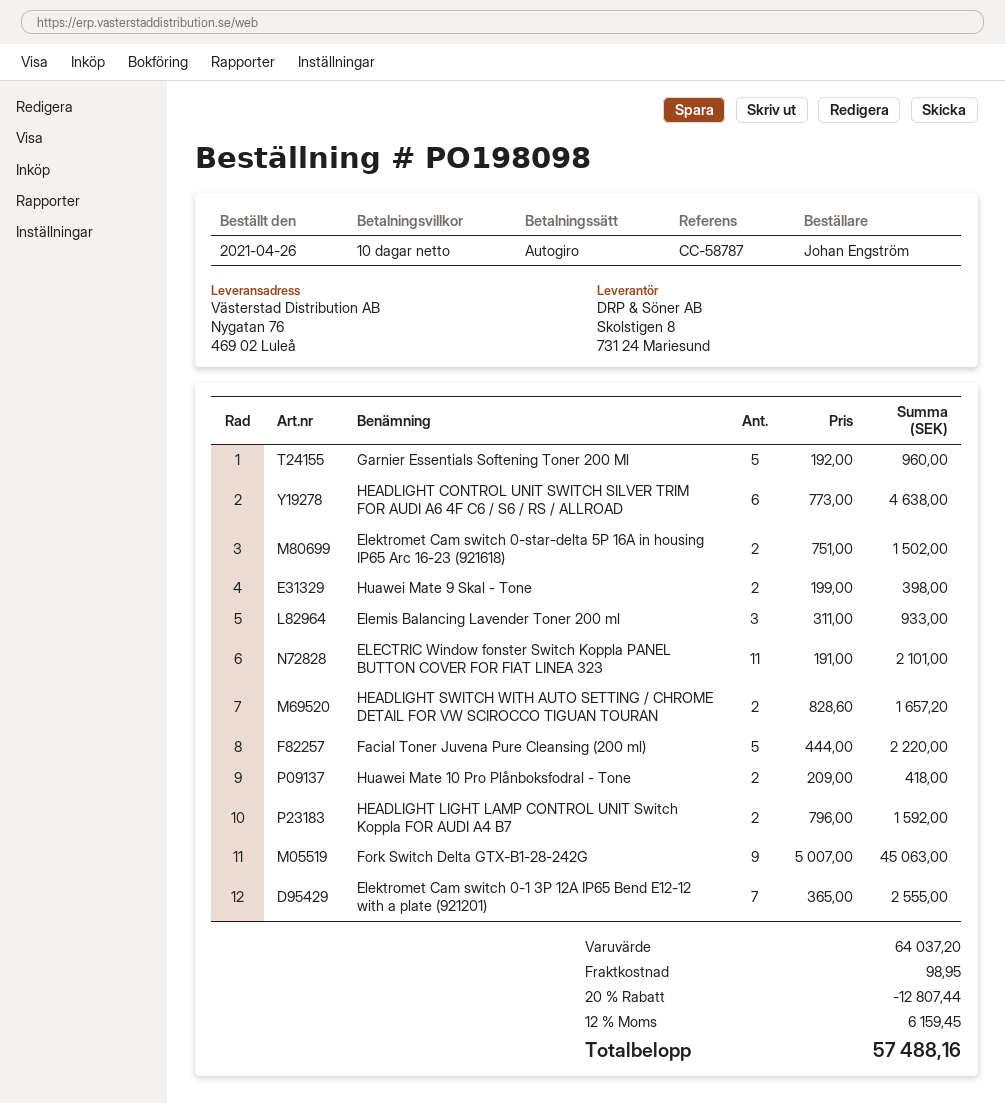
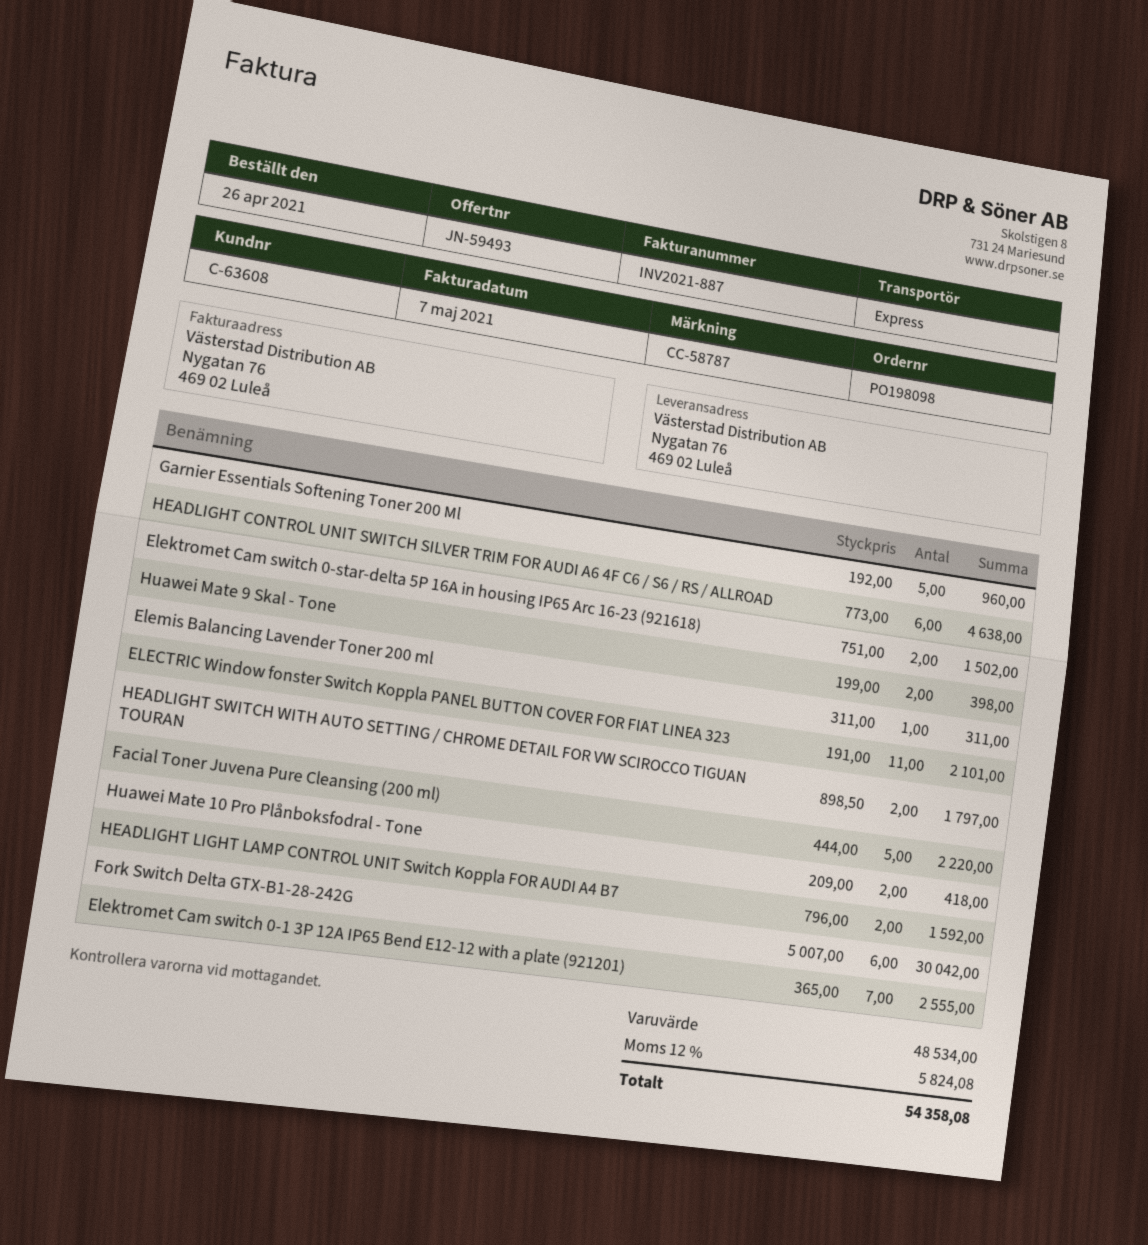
Elemis Balancing Lavender Toner 200 ml: 3 x 311.00 = 933.00 -> 1 x 311.00 = 311.00
HEADLIGHT SWITCH WITH AUTO SETTING / CHROME DETAIL FOR VW SCIROCCO TIGUAN TOURAN: 2 x 828.60 = 1657.20 -> 2 x 898.50 = 1797.00
Fork Switch Delta GTX-B1-28-242G: 9 x 5007.00 = 45063.00 -> 6 x 5007.00 = 30042.00
subtotal: 64037.20 -> 48534.00
discount: 20% = 12807.44 -> none
shipping: 98.95 -> none
tax: 12% = 6159.45 -> 12% = 5824.08
total: 57488.16 -> 54358.08

